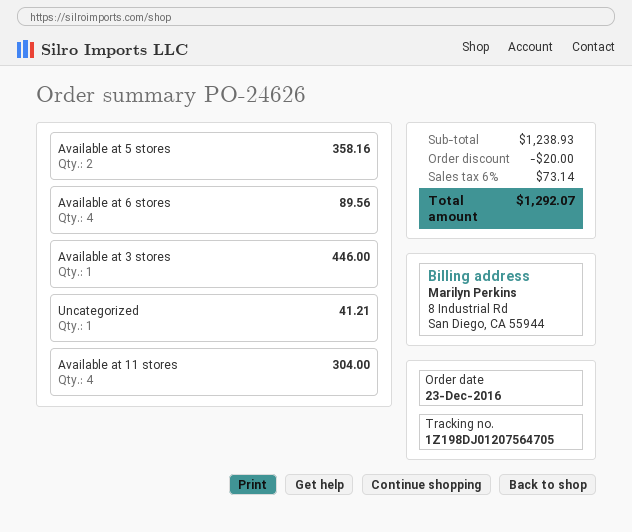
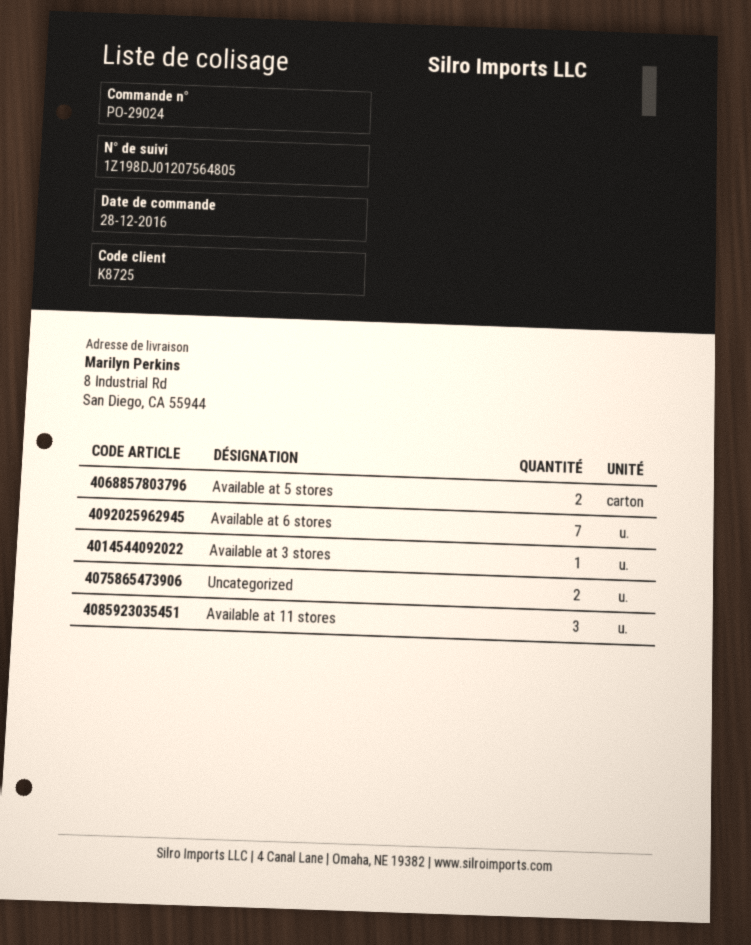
order number: PO-24626 -> PO-29024
order date: 2016-12-23 -> 2016-12-28
tracking number: 1Z198DJ01207564705 -> 1Z198DJ01207564805
Available at 6 stores: 4 -> 7
Uncategorized: 1 -> 2
Available at 11 stores: 4 -> 3

